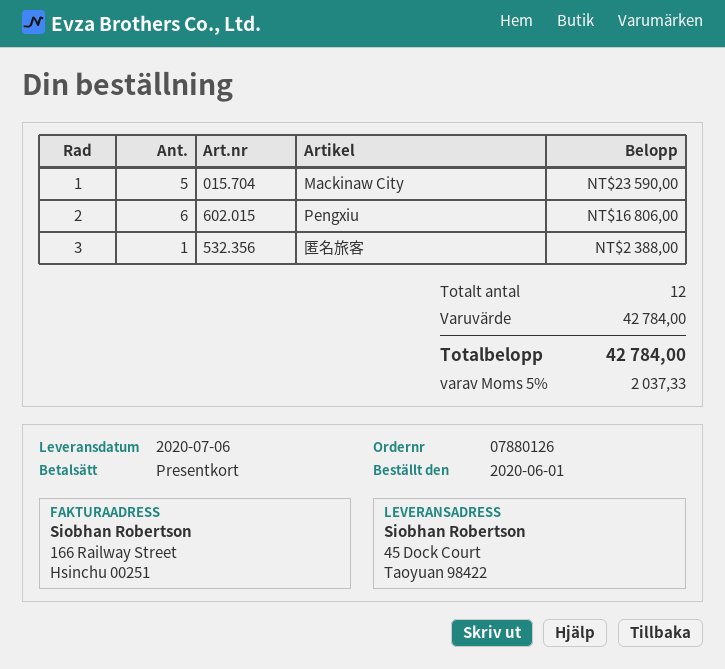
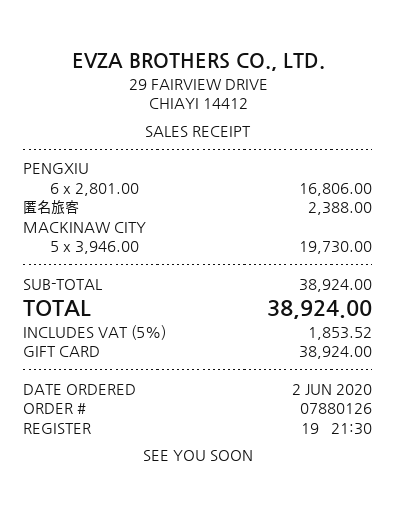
order date: 2020-06-01 -> 2020-06-02
Mackinaw City: 5 for 23590.00 -> 5 for 19730.00
subtotal: 42784.00 -> 38924.00
tax: 5% = 2037.33 -> 5% = 1853.52
total: 42784.00 -> 38924.00

